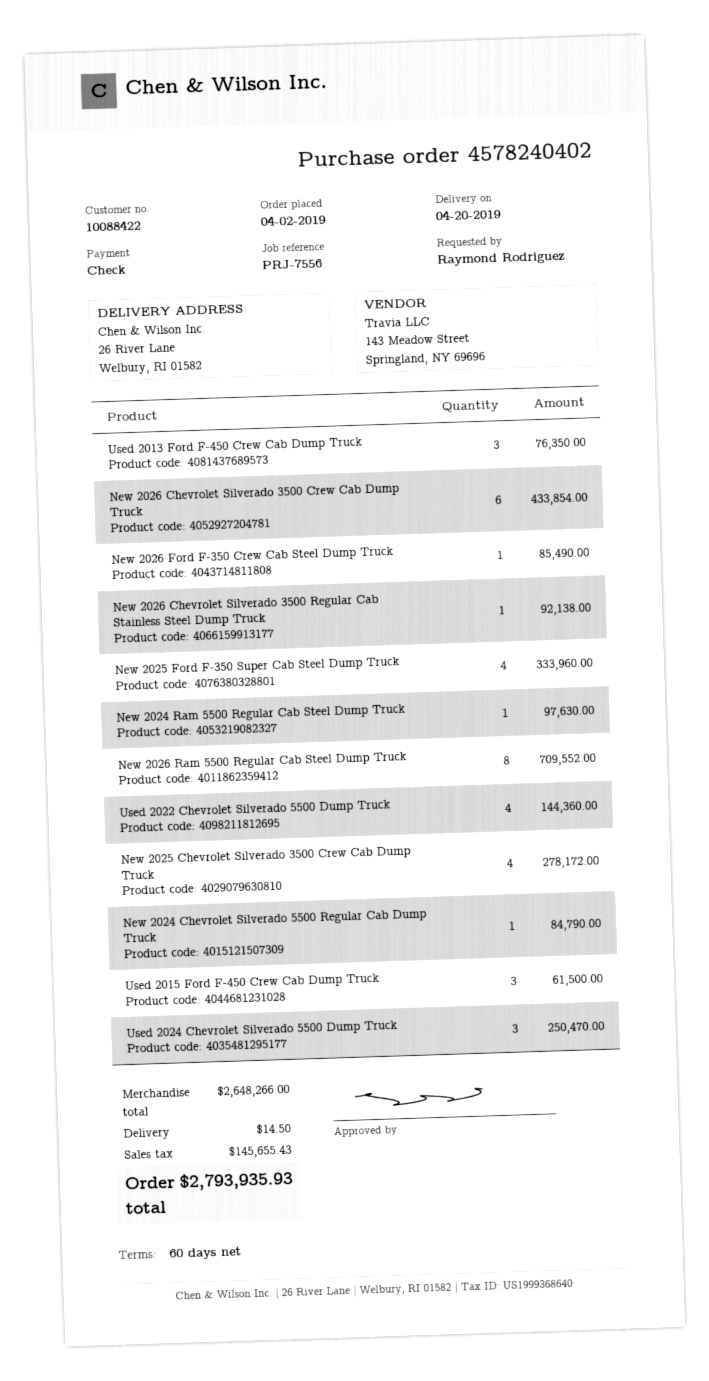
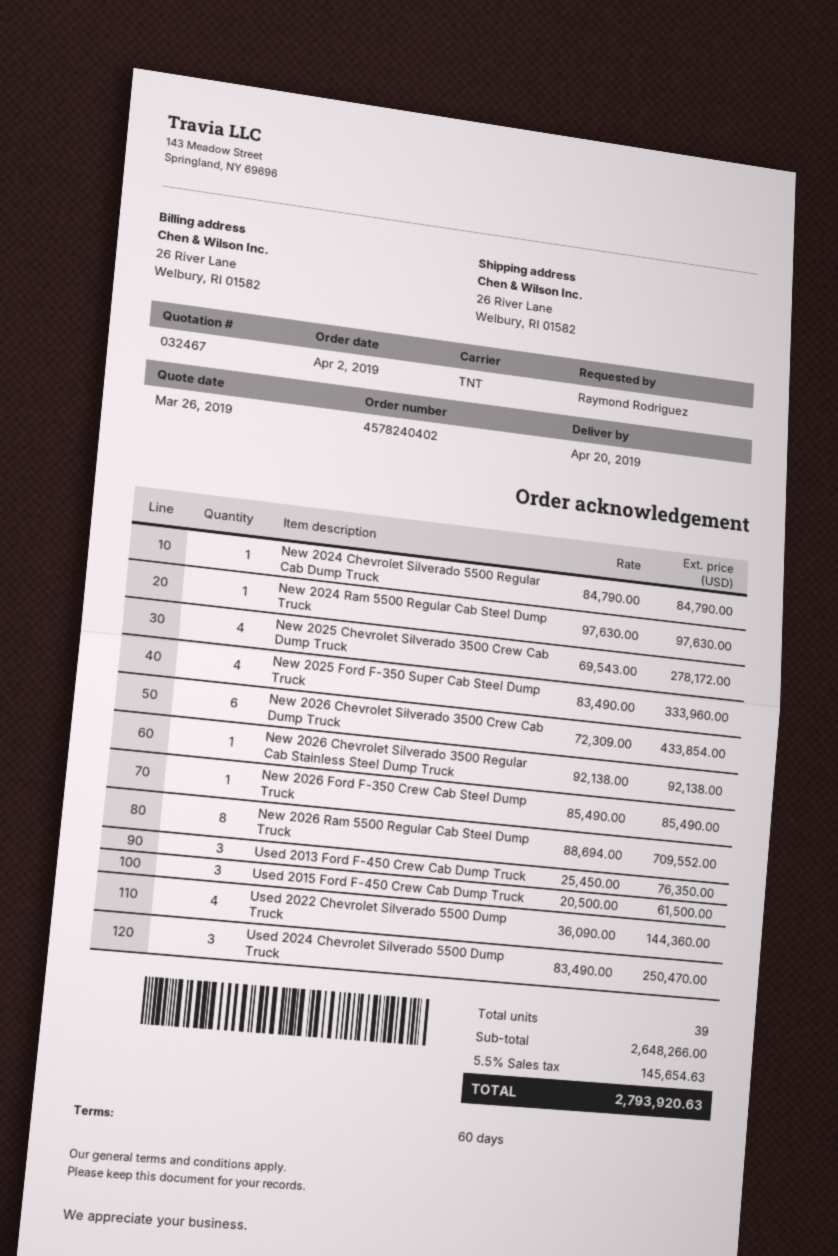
shipping: 14.50 -> none
tax: 145655.43 -> 145654.63
total: 2793935.93 -> 2793920.63

